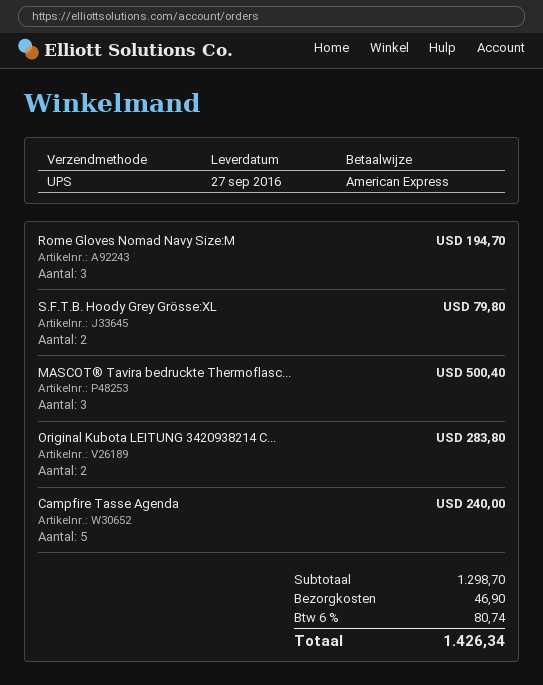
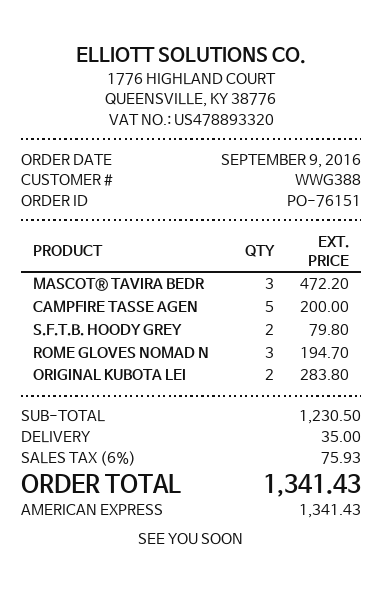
MASCOT® Tavira bedruckte Thermoflasc...: 3 for 500.40 -> 3 for 472.20
Campfire Tasse Agenda: 5 for 240.00 -> 5 for 200.00
subtotal: 1298.70 -> 1230.50
shipping: 46.90 -> 35.00
tax: 6% = 80.74 -> 6% = 75.93
total: 1426.34 -> 1341.43

